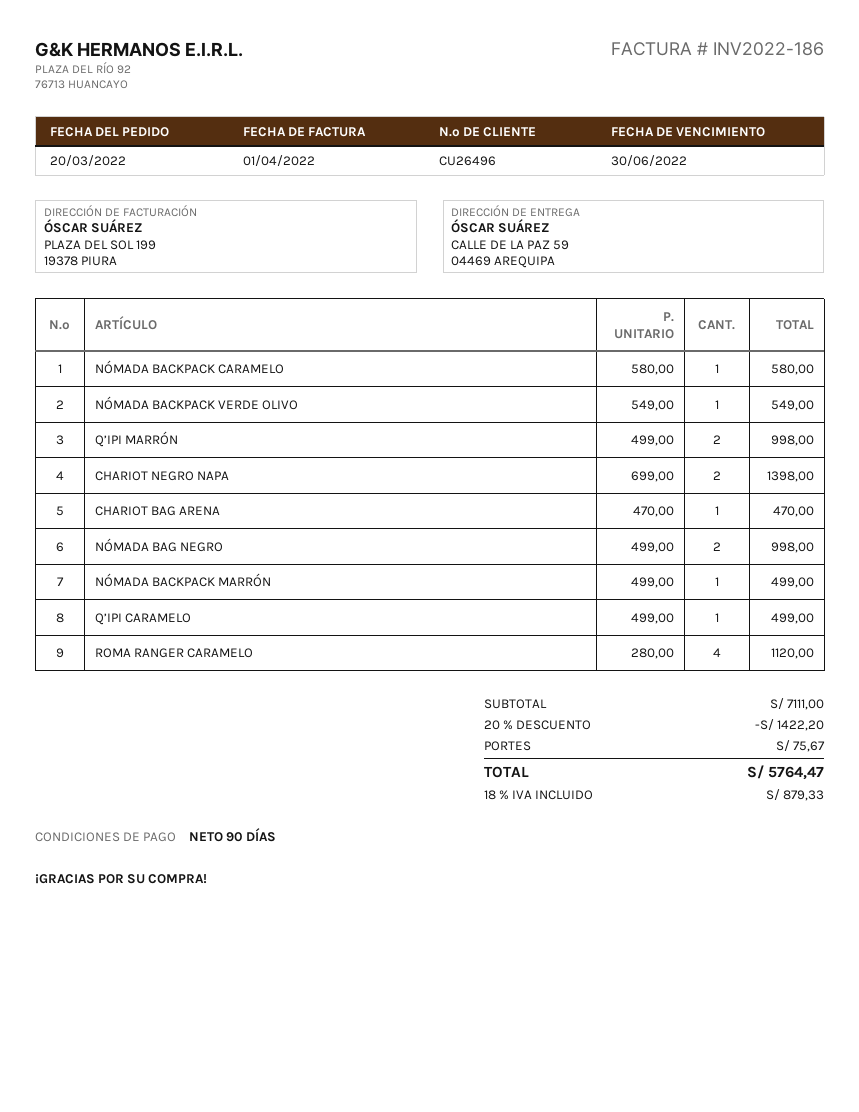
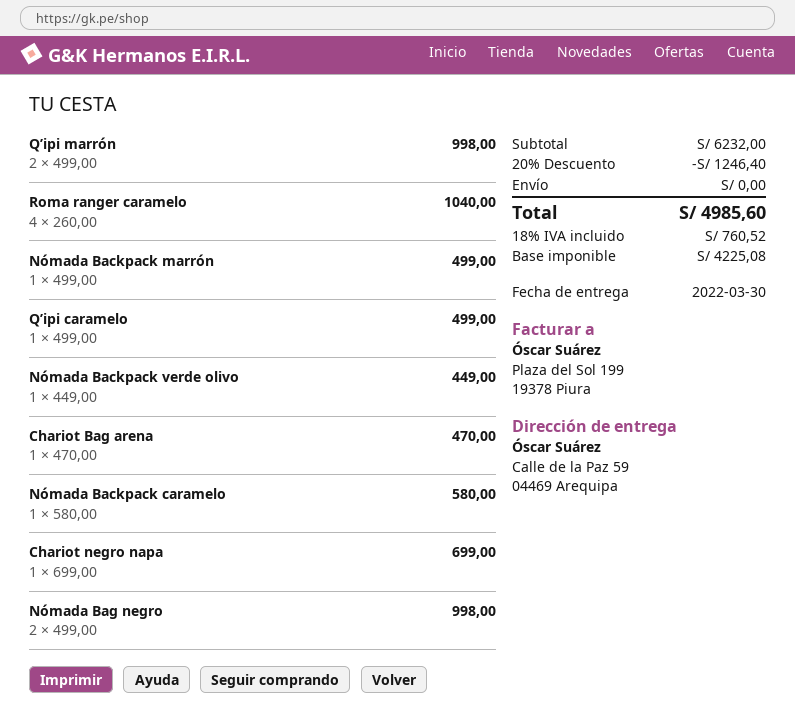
NÓMADA BACKPACK VERDE OLIVO: 1 x 549.00 = 549.00 -> 1 x 449.00 = 449.00
CHARIOT NEGRO NAPA: 2 x 699.00 = 1398.00 -> 1 x 699.00 = 699.00
ROMA RANGER CARAMELO: 4 x 280.00 = 1120.00 -> 4 x 260.00 = 1040.00
subtotal: 7111.00 -> 6232.00
discount: 20% = 1422.20 -> 20% = 1246.40
shipping: 75.67 -> 0.00
tax: 18% = 879.33 -> 18% = 760.52
total: 5764.47 -> 4985.60

